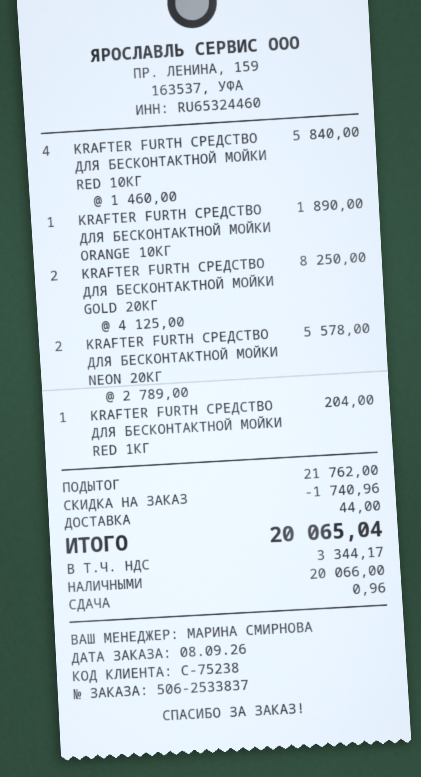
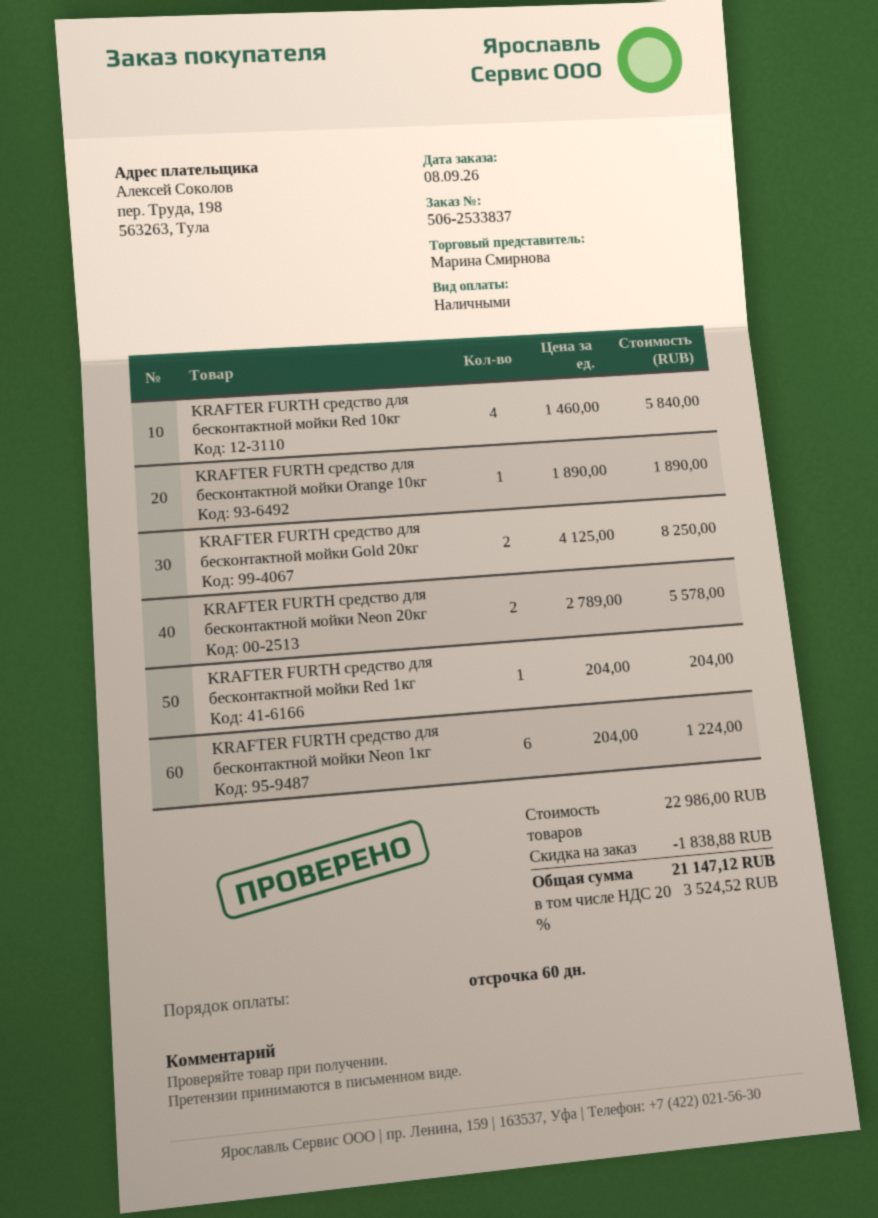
KRAFTER FURTH cредство для бесконтактной мойки Neon 1кг: none -> 6 x 204.00 = 1224.00
subtotal: 21762.00 -> 22986.00
discount: 1740.96 -> 1838.88
shipping: 44.00 -> none
tax: 3344.17 -> 3524.52
total: 20065.04 -> 21147.12

